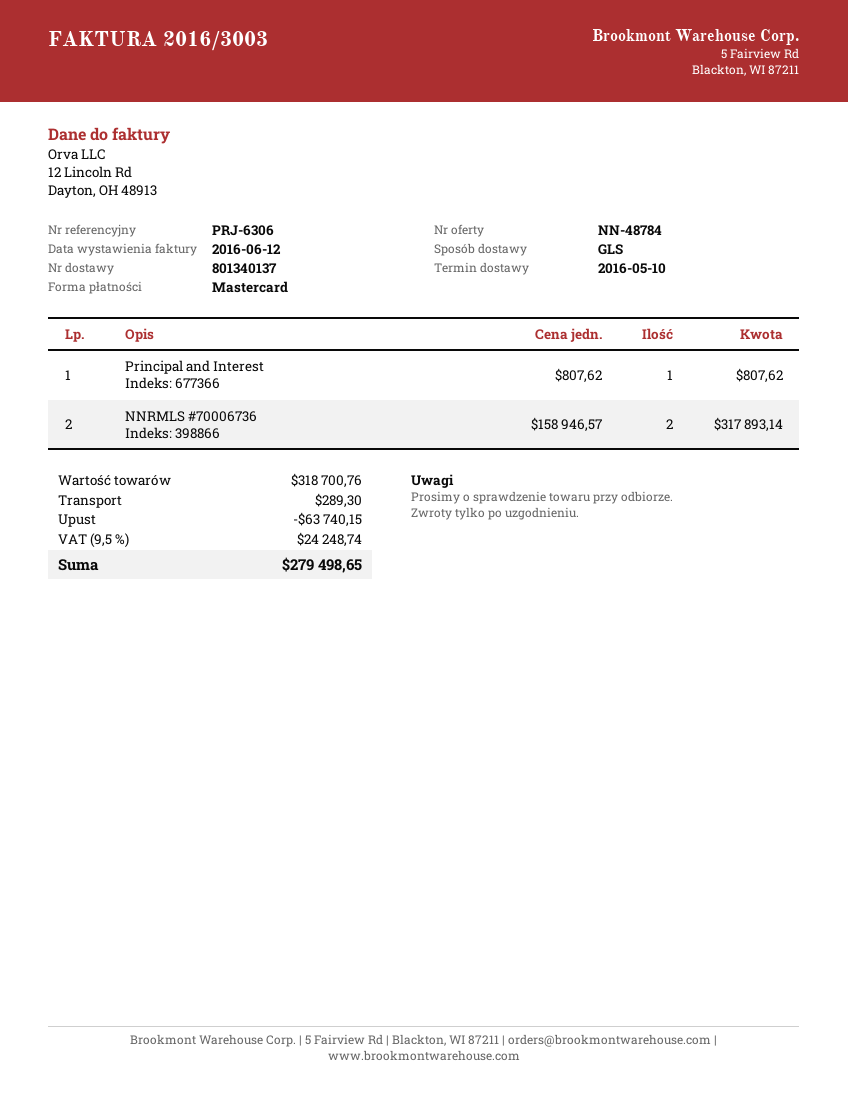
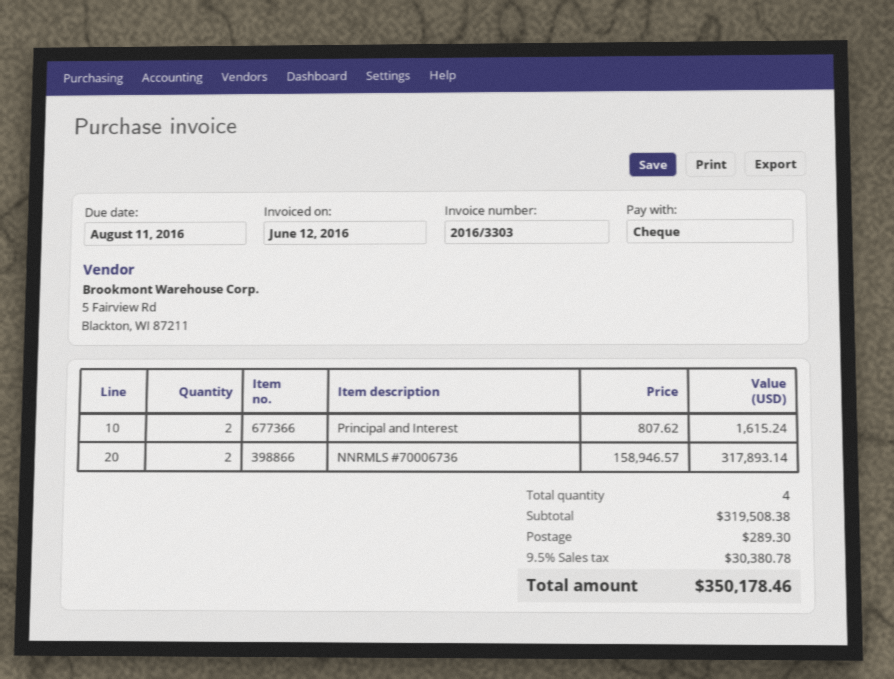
invoice number: 2016/3003 -> 2016/3303
payment method: Mastercard -> cheque
Principal and Interest: 1 x 807.62 = 807.62 -> 2 x 807.62 = 1615.24
subtotal: 318700.76 -> 319508.38
discount: 63740.15 -> none
tax: 9.5% = 24248.74 -> 9.5% = 30380.78
total: 279498.65 -> 350178.46

